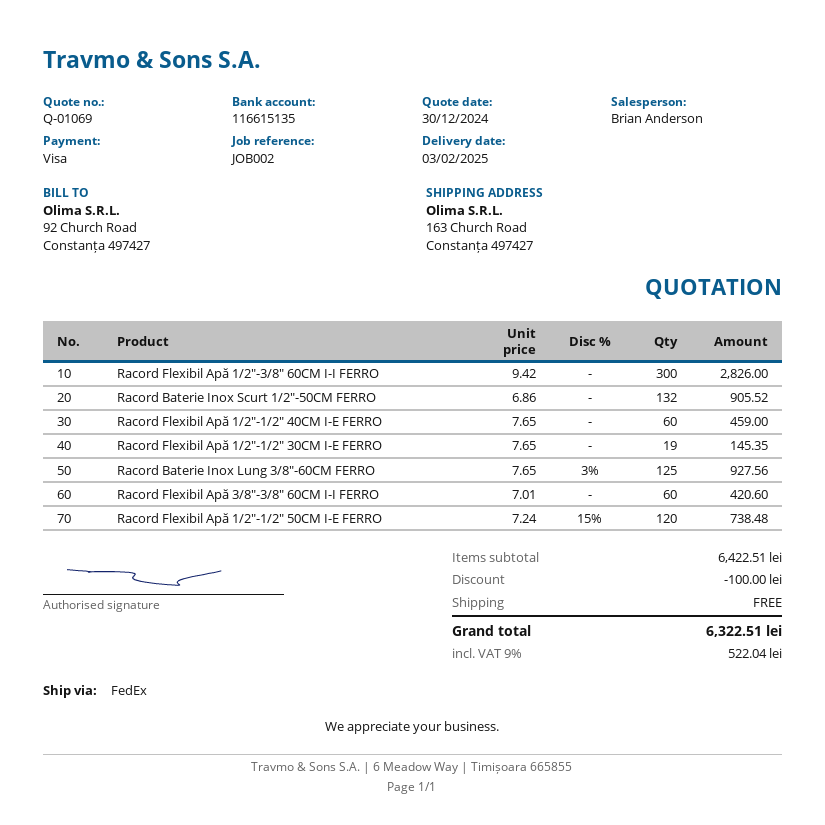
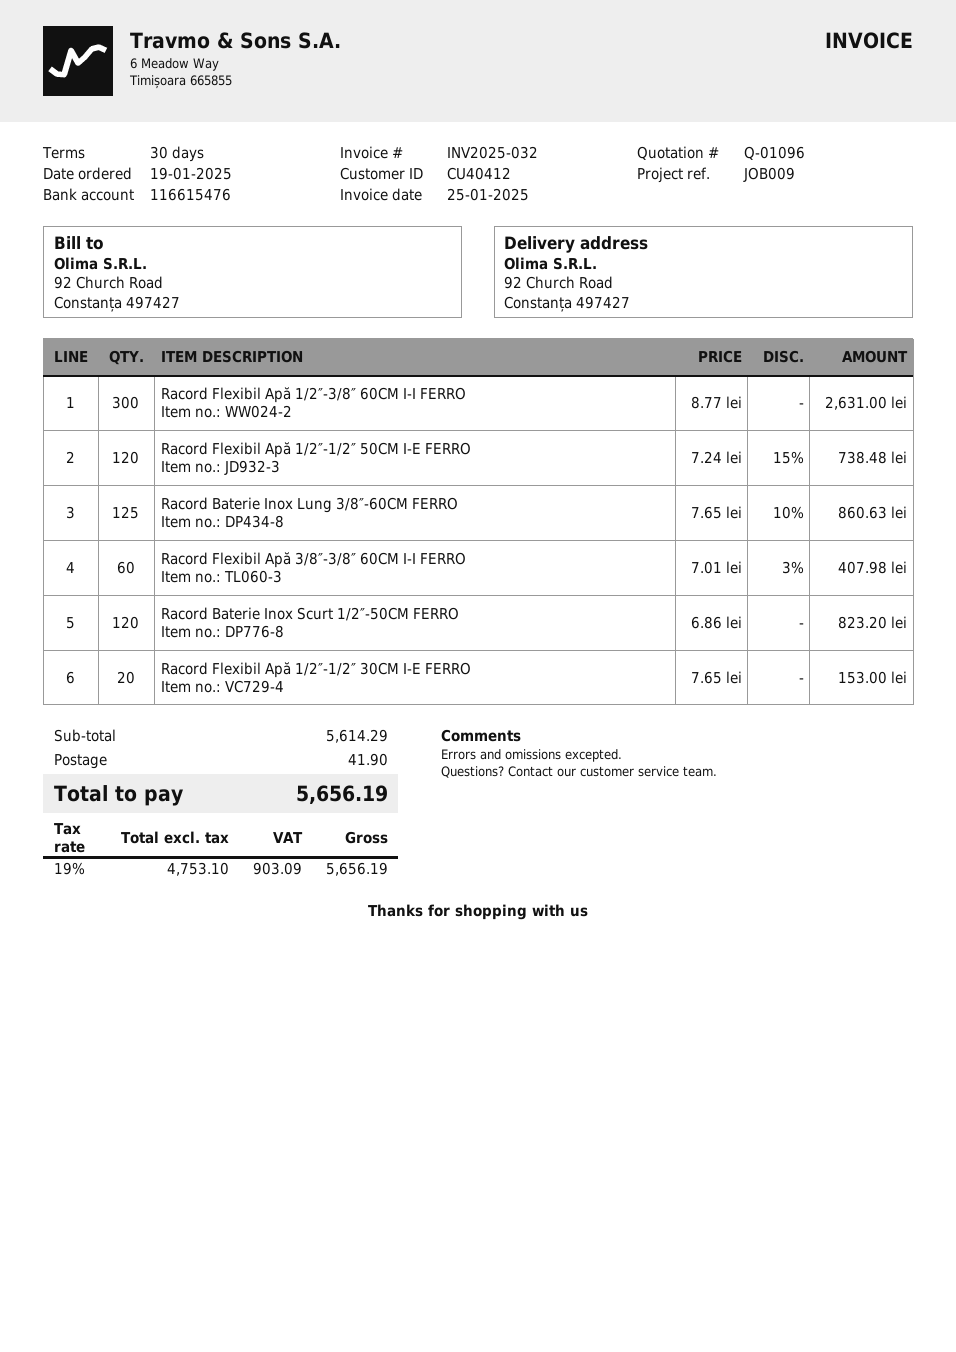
quote number: Q-01069 -> Q-01096
reference: JOB002 -> JOB009
bank account: 116615135 -> 116615476
ship to: 163 Church Road, Constanța 497427 -> 92 Church Road, Constanța 497427
Racord Flexibil Apă 1/2″-3/8″ 60CM I-I FERRO: 300 x 9.42 = 2826.00 -> 300 x 8.77 = 2631.00
Racord Baterie Inox Scurt 1/2″-50CM FERRO: 132 x 6.86 = 905.52 -> 120 x 6.86 = 823.20
Racord Flexibil Apă 1/2″-1/2″ 40CM I-E FERRO: 60 x 7.65 = 459.00 -> none
Racord Flexibil Apă 1/2″-1/2″ 30CM I-E FERRO: 19 x 7.65 = 145.35 -> 20 x 7.65 = 153.00
Racord Baterie Inox Lung 3/8″-60CM FERRO: 125 x 7.65 - 3% = 927.56 -> 125 x 7.65 - 10% = 860.63
Racord Flexibil Apă 3/8″-3/8″ 60CM I-I FERRO: 60 x 7.01 = 420.60 -> 60 x 7.01 - 3% = 407.98
subtotal: 6422.51 -> 5614.29
discount: 100.00 -> none
shipping: 0.00 -> 41.90
tax: 9% = 522.04 -> 19% = 903.09
total: 6322.51 -> 5656.19

